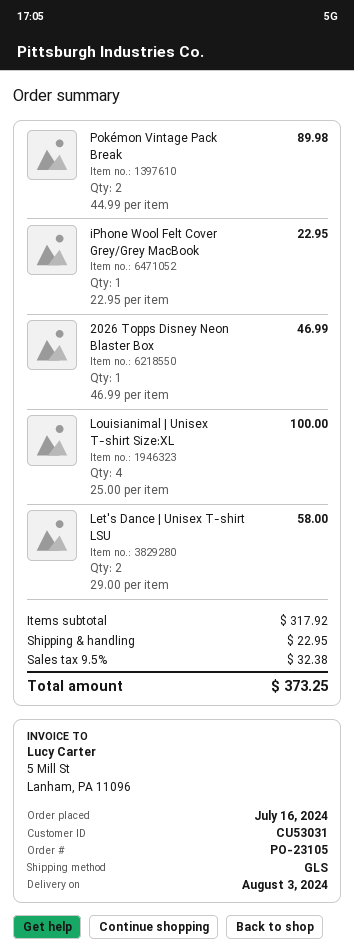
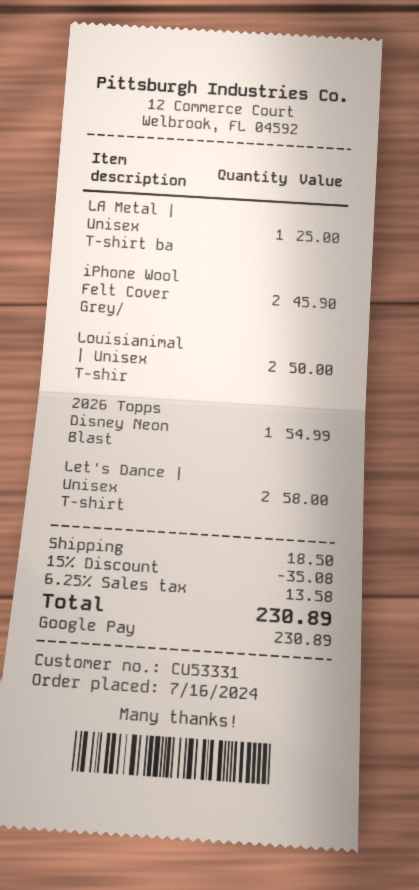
customer number: CU53031 -> CU53331
Pokémon Vintage Pack Break: 2 for 89.98 -> none
iPhone Wool Felt Cover Grey/Grey MacBook: 1 for 22.95 -> 2 for 45.90
2026 Topps Disney Neon Blaster Box: 1 for 46.99 -> 1 for 54.99
Louisianimal | Unisex T-shirt Size:XL: 4 for 100.00 -> 2 for 50.00
LA Metal | Unisex T-shirt ba: none -> 1 for 25.00
discount: none -> 15% = 35.08
shipping: 22.95 -> 18.50
tax: 9.5% = 32.38 -> 6.25% = 13.58
total: 373.25 -> 230.89

